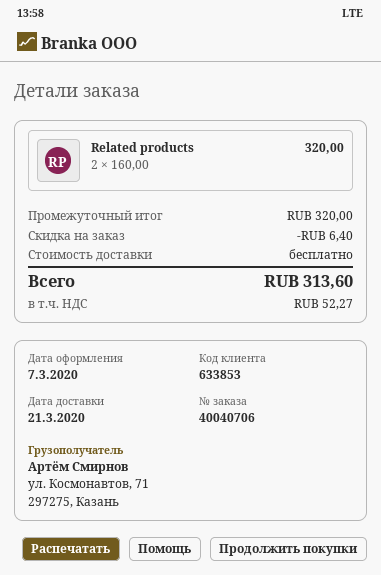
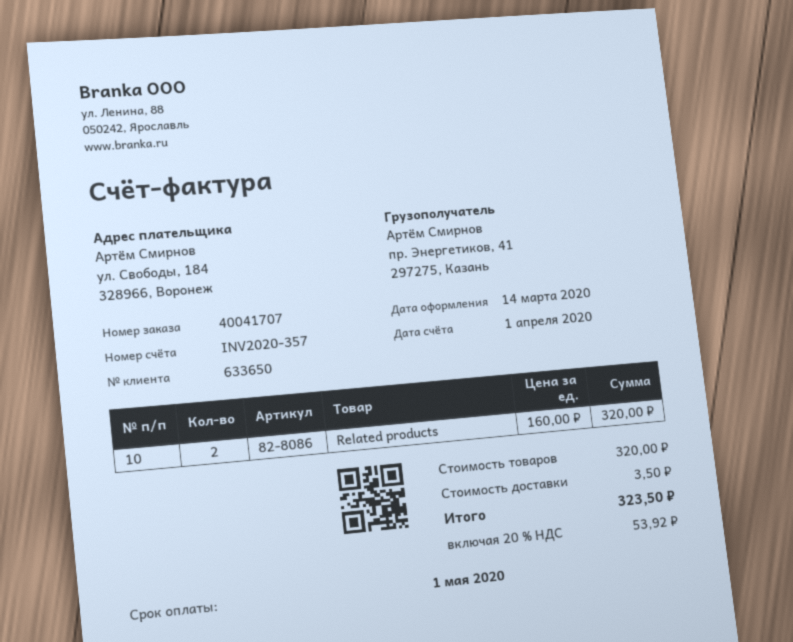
order number: 40040706 -> 40041707
order date: 2020-03-07 -> 2020-03-14
customer number: 633853 -> 633650
ship to: ул. Космонавтов, 71, 297275, Казань -> пр. Энергетиков, 41, 297275, Казань
discount: 6.40 -> none
shipping: 0.00 -> 3.50
tax: 52.27 -> 53.92
total: 313.60 -> 323.50

